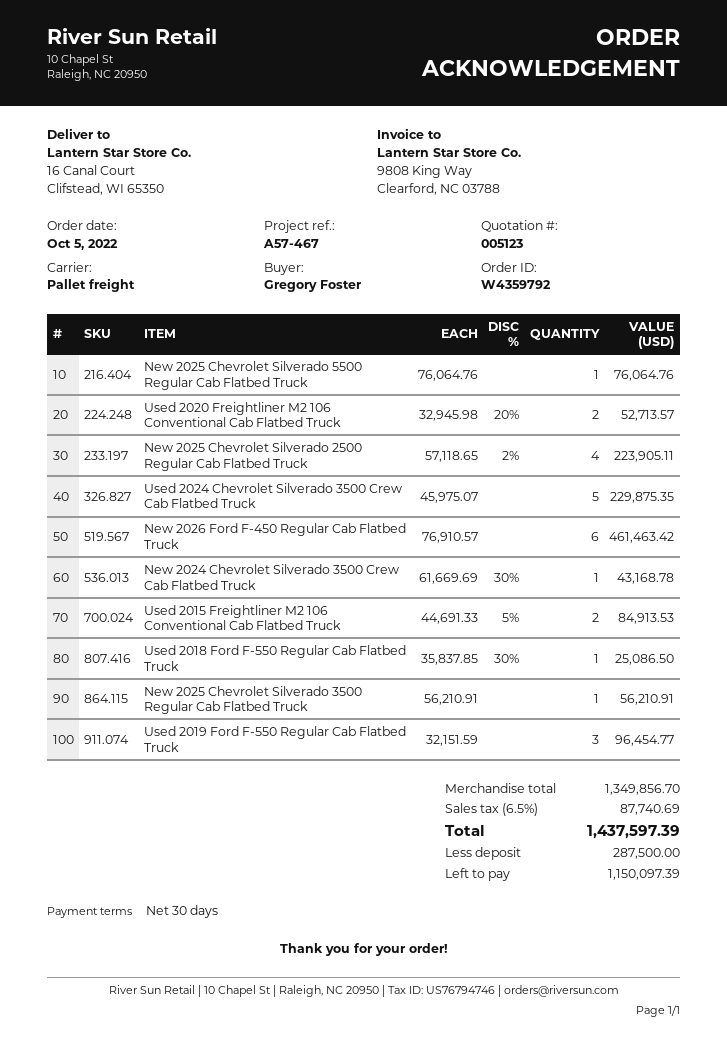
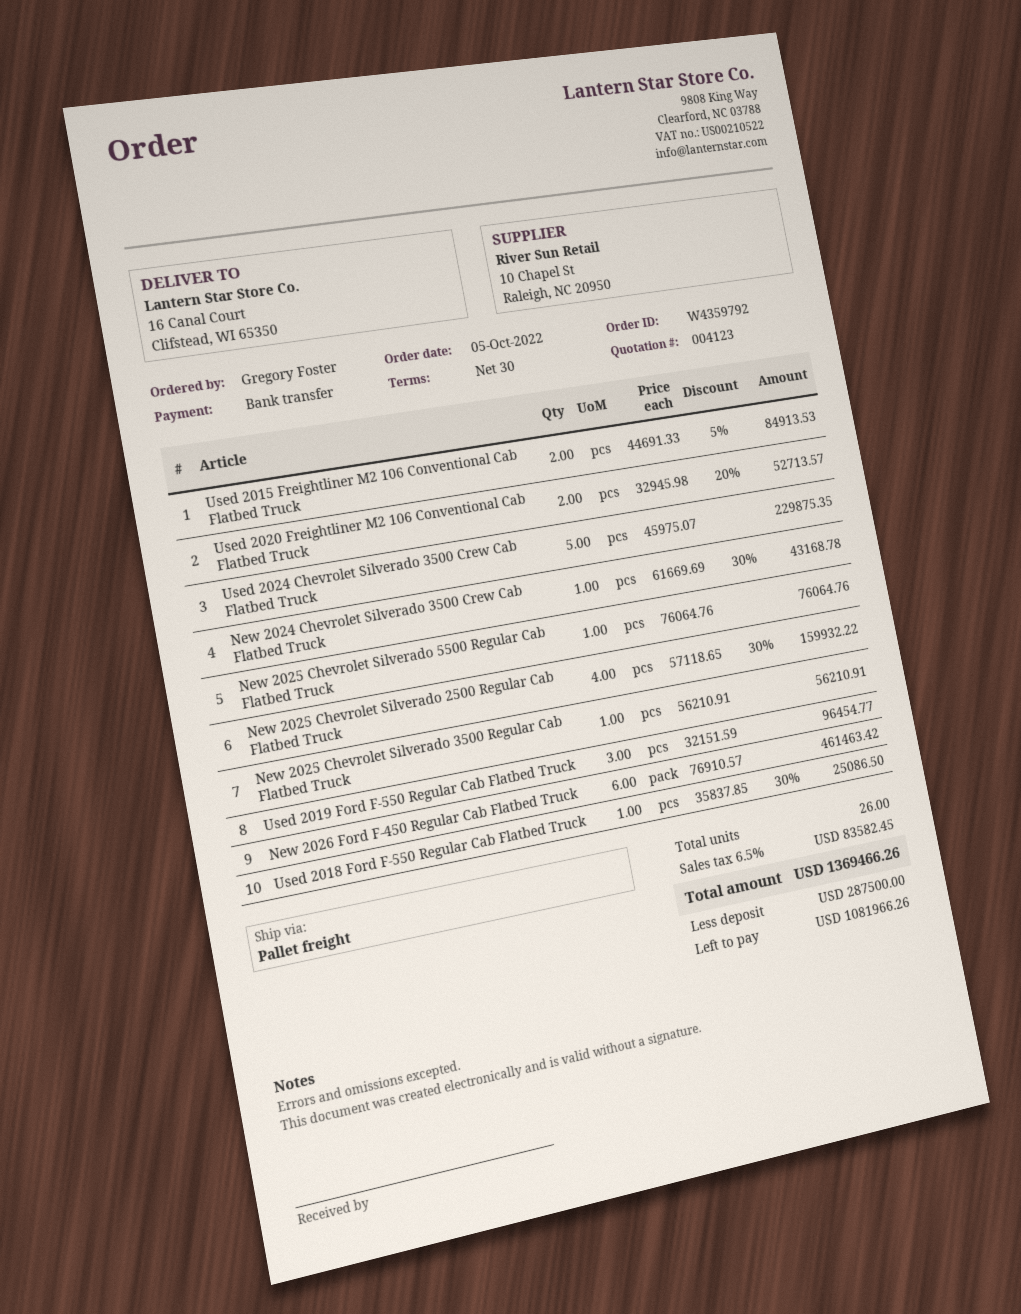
quote number: 005123 -> 004123
New 2025 Chevrolet Silverado 2500 Regular Cab Flatbed Truck: 4 x 57118.65 - 2% = 223905.11 -> 4 x 57118.65 - 30% = 159932.22
tax: 6.5% = 87740.69 -> 6.5% = 83582.45
total: 1437597.39 -> 1369466.26
balance: 1150097.39 -> 1081966.26

